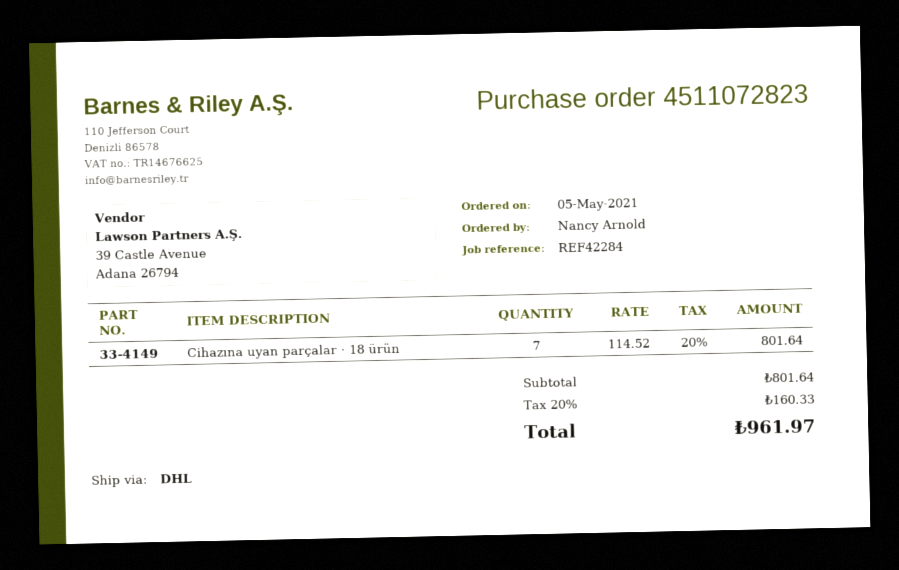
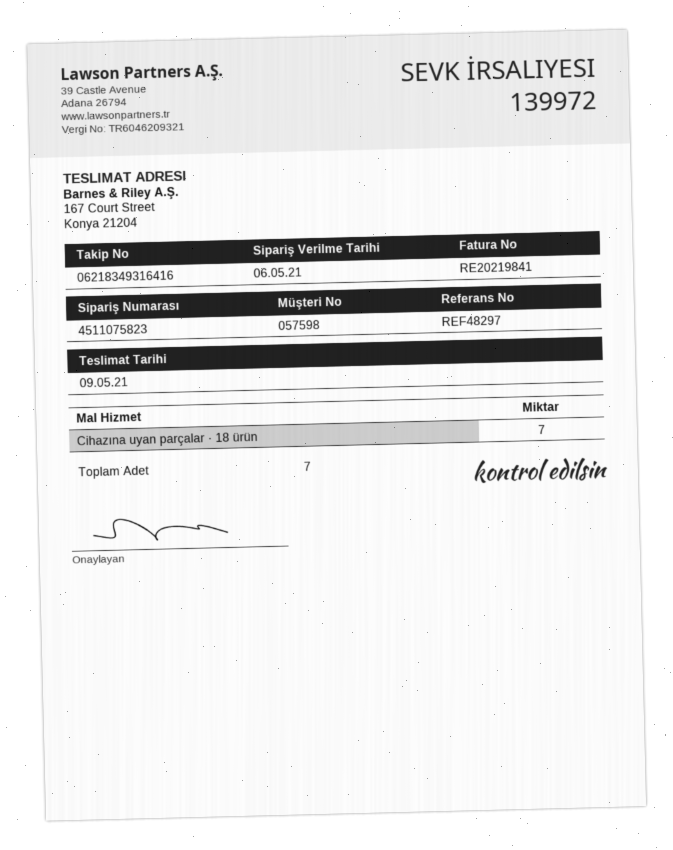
order number: 4511072823 -> 4511075823
order date: 2021-05-05 -> 2021-05-06
reference: REF42284 -> REF48297

